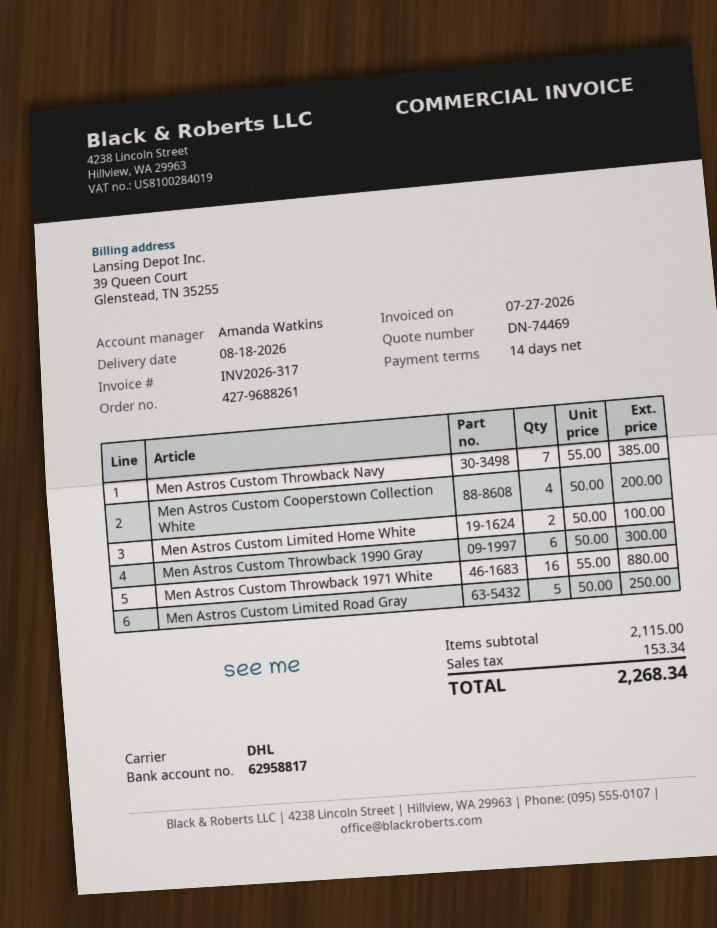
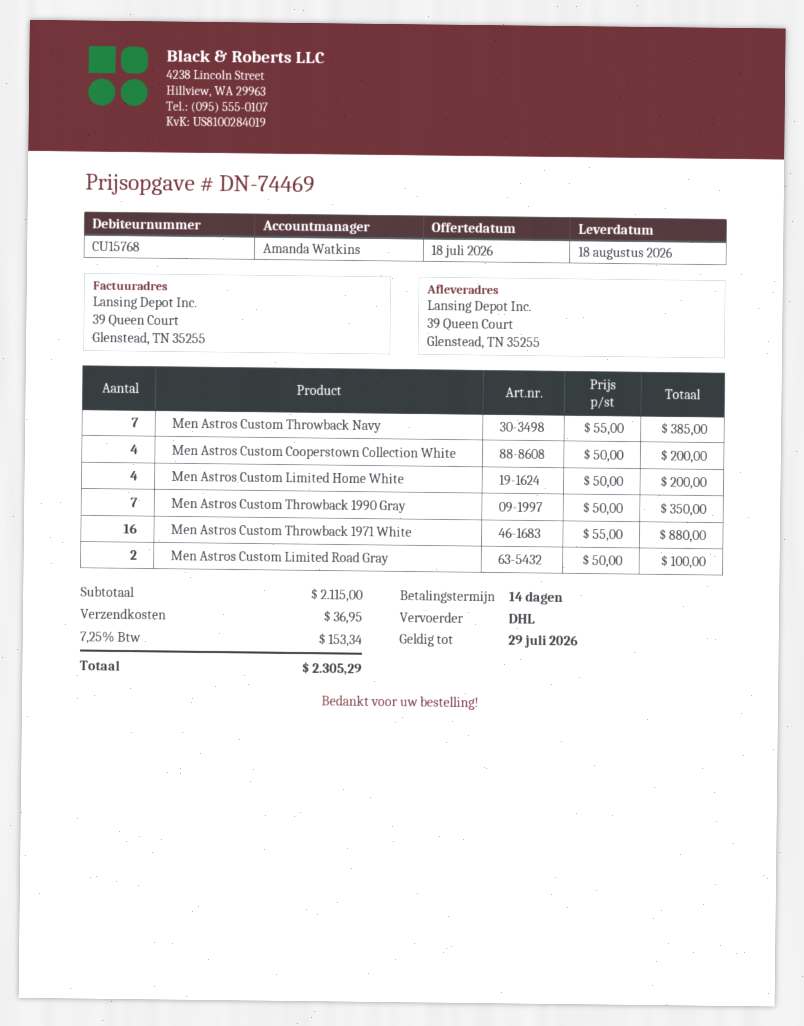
Men Astros Custom Limited Home White: 2 x 50.00 = 100.00 -> 4 x 50.00 = 200.00
Men Astros Custom Throwback 1990 Gray: 6 x 50.00 = 300.00 -> 7 x 50.00 = 350.00
Men Astros Custom Limited Road Gray: 5 x 50.00 = 250.00 -> 2 x 50.00 = 100.00
shipping: none -> 36.95
total: 2268.34 -> 2305.29

